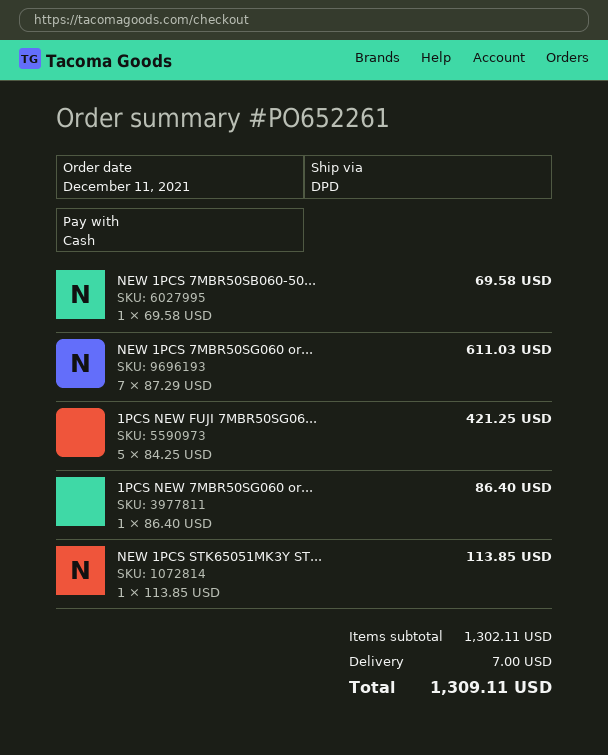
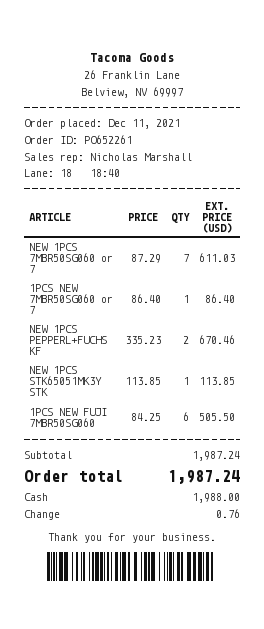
NEW 1PCS 7MBR50SB060-50...: 1 x 69.58 = 69.58 -> none
1PCS NEW FUJI 7MBR50SG06...: 5 x 84.25 = 421.25 -> 6 x 84.25 = 505.50
NEW 1PCS PEPPERL+FUCHS KF: none -> 2 x 335.23 = 670.46
subtotal: 1302.11 -> 1987.24
shipping: 7.00 -> none
total: 1309.11 -> 1987.24

